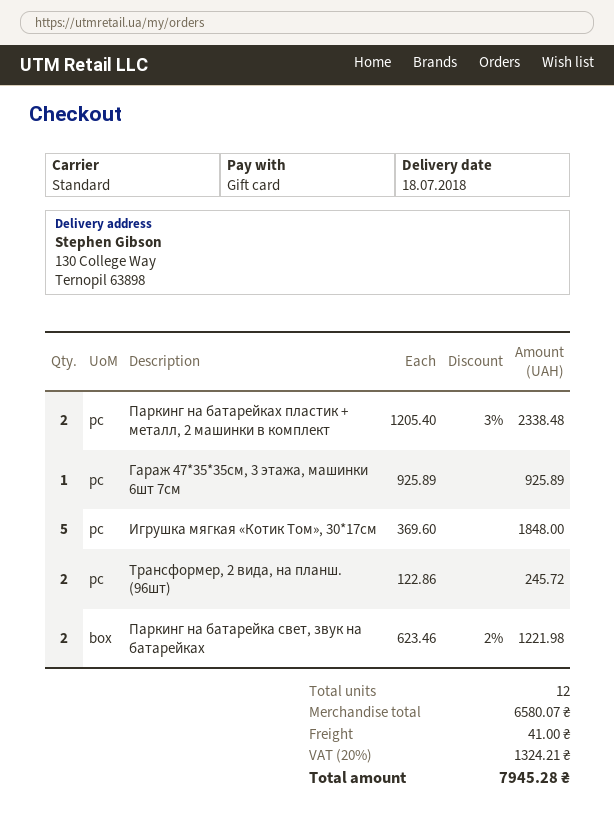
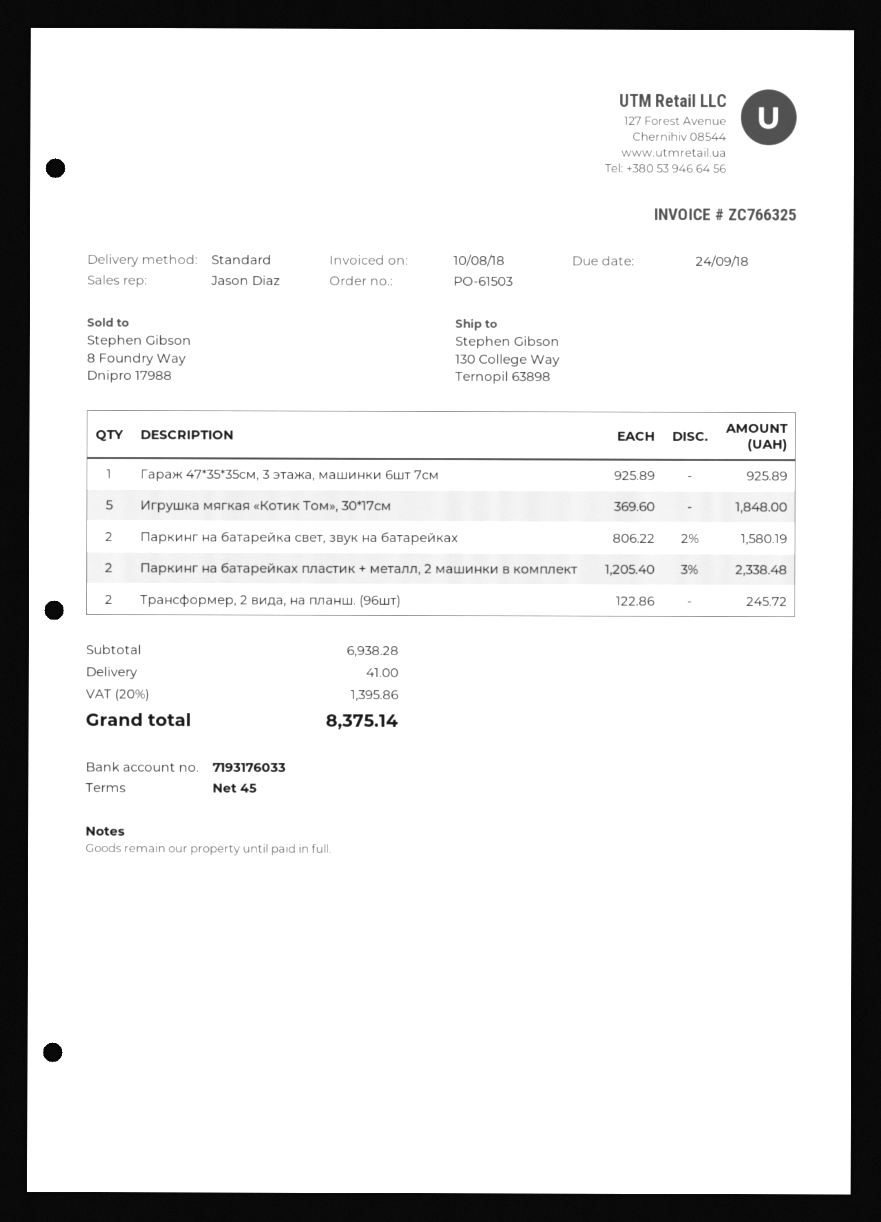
Паркинг на батарейка свет, звук на батарейках: 2 x 623.46 - 2% = 1221.98 -> 2 x 806.22 - 2% = 1580.19
subtotal: 6580.07 -> 6938.28
tax: 20% = 1324.21 -> 20% = 1395.86
total: 7945.28 -> 8375.14

